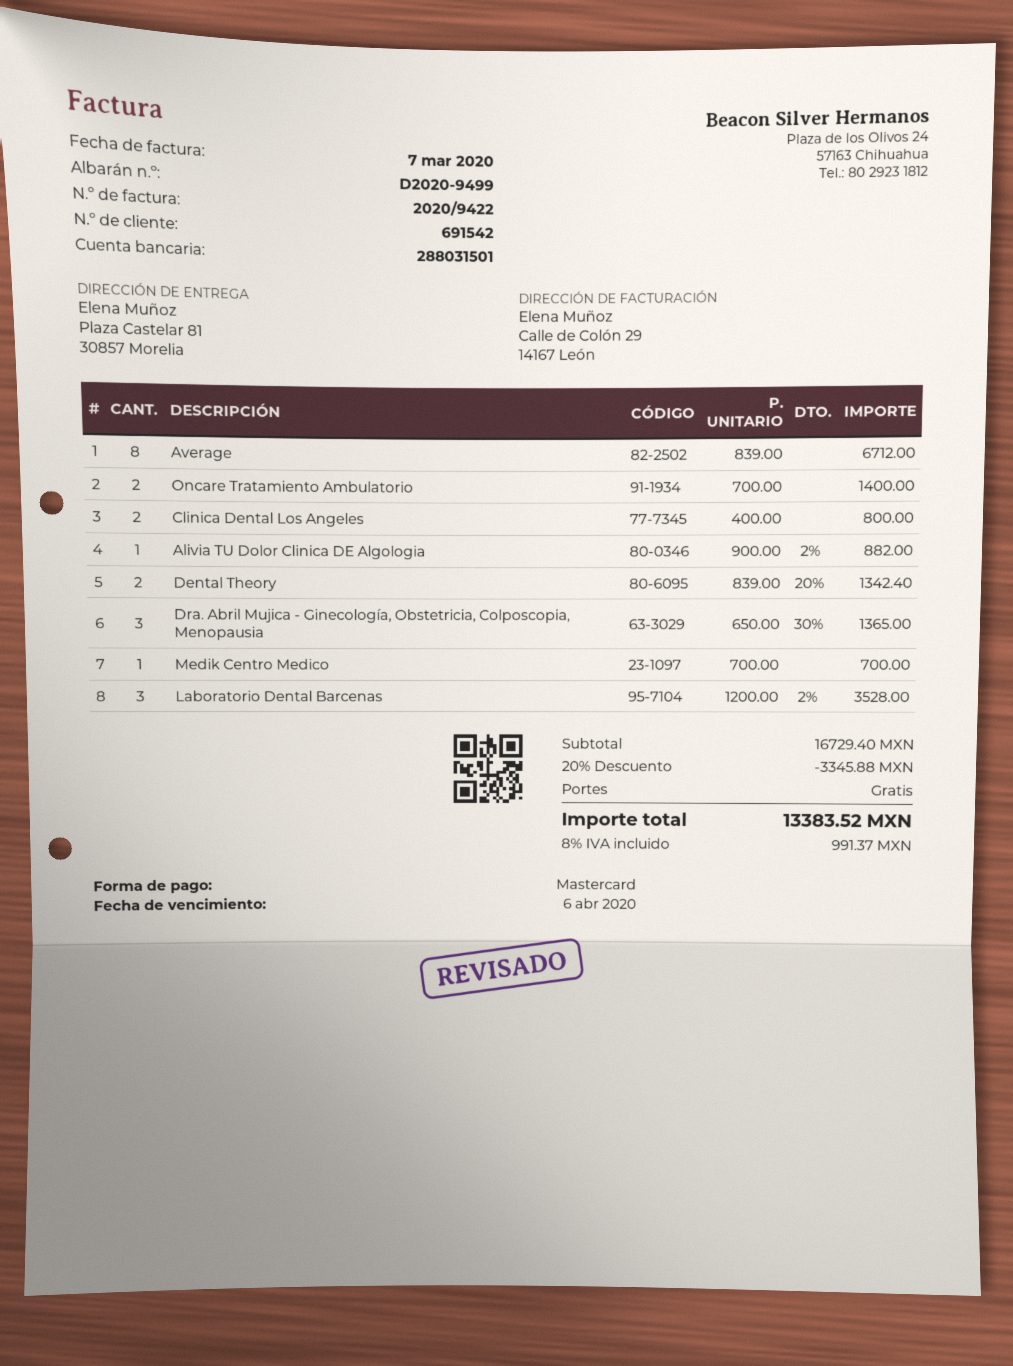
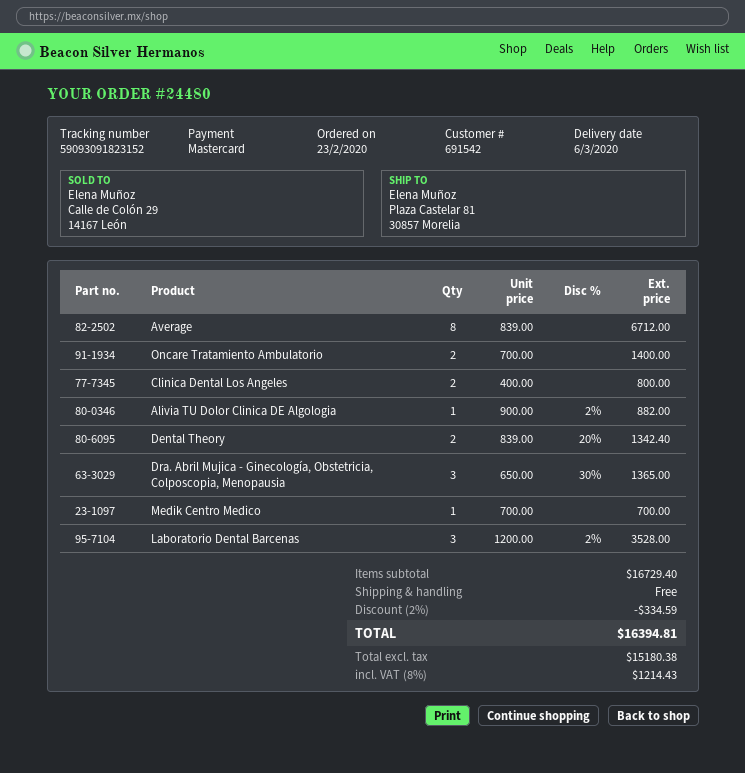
discount: 20% = 3345.88 -> 2% = 334.59
tax: 8% = 991.37 -> 8% = 1214.43
total: 13383.52 -> 16394.81

